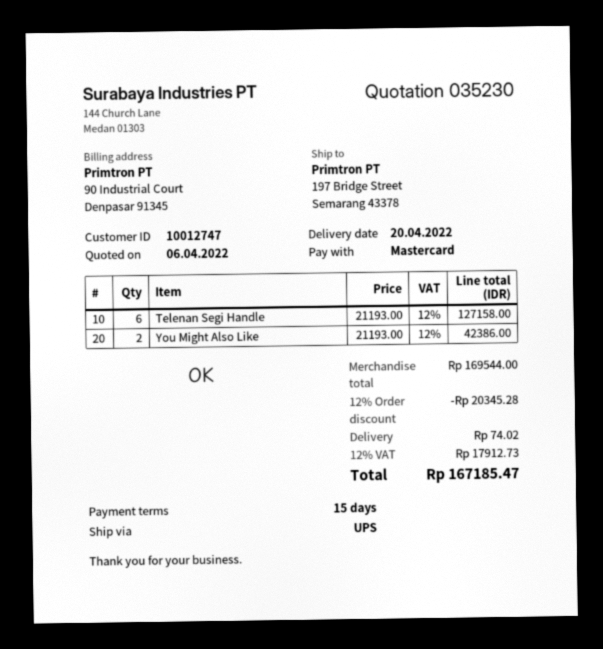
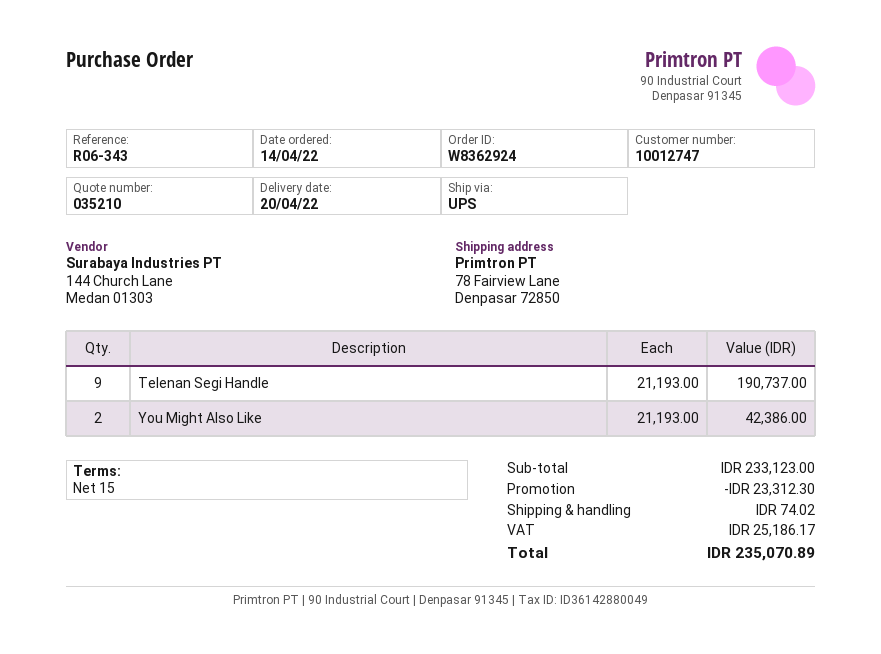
quote number: 035230 -> 035210
ship to: 197 Bridge Street, Semarang 43378 -> 78 Fairview Lane, Denpasar 72850
Telenan Segi Handle: 6 x 21193.00 = 127158.00 -> 9 x 21193.00 = 190737.00
subtotal: 169544.00 -> 233123.00
discount: 20345.28 -> 23312.30
tax: 17912.73 -> 25186.17
total: 167185.47 -> 235070.89

